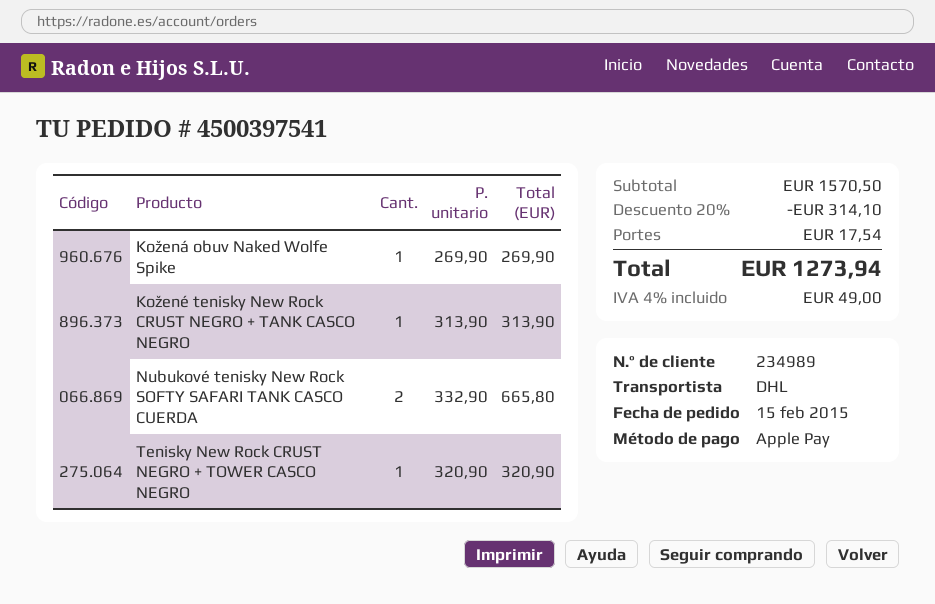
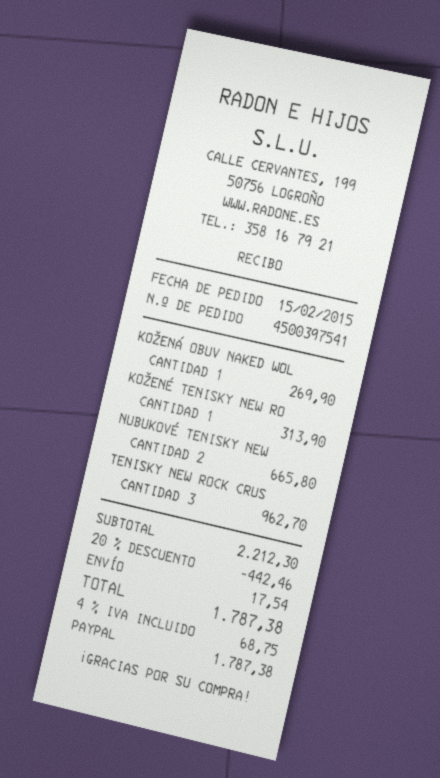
payment method: Apple Pay -> PayPal
Tenisky New Rock CRUST NEGRO + TOWER CASCO NEGRO: 1 for 320.90 -> 3 for 962.70
subtotal: 1570.50 -> 2212.30
discount: 20% = 314.10 -> 20% = 442.46
tax: 4% = 49.00 -> 4% = 68.75
total: 1273.94 -> 1787.38

